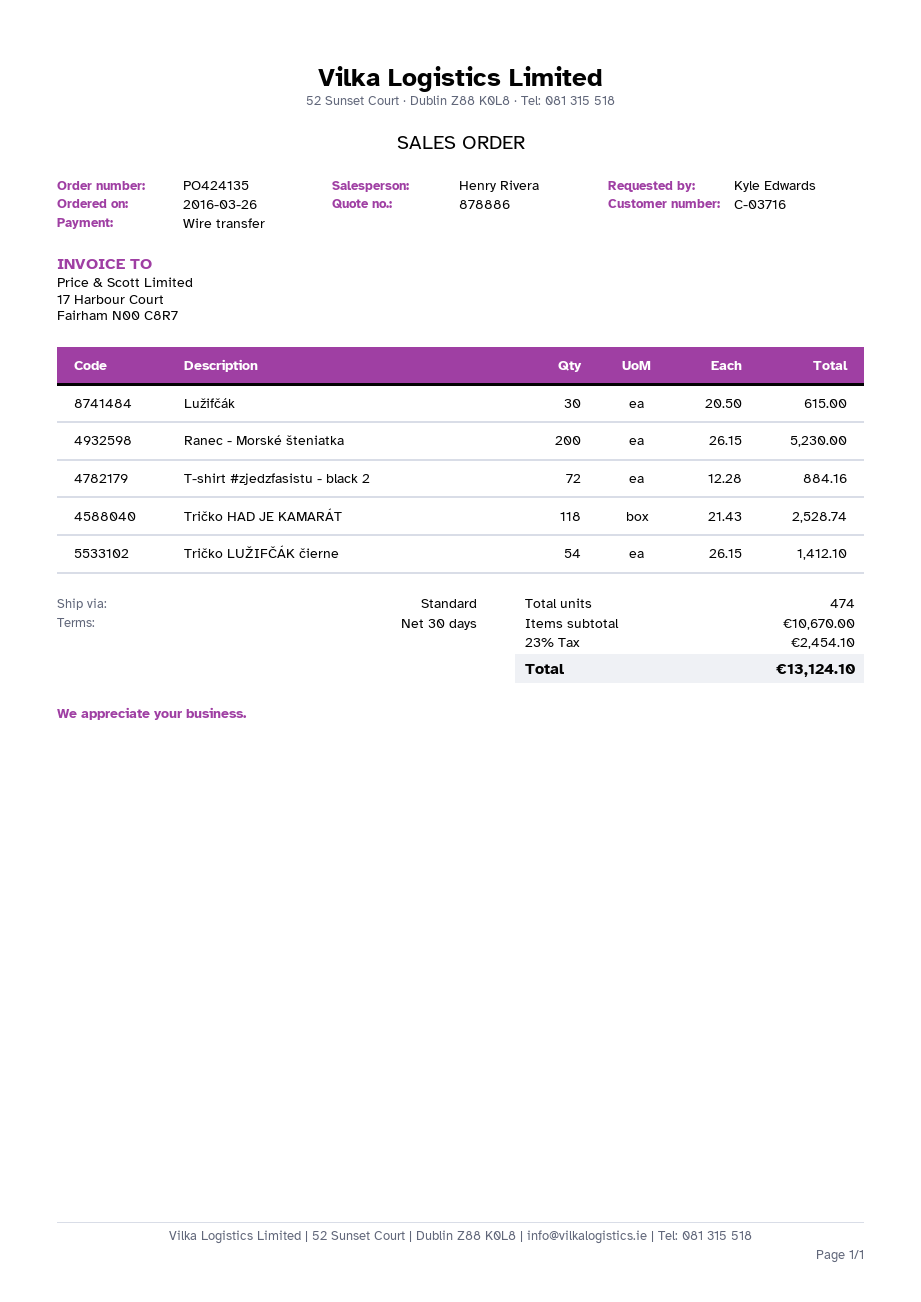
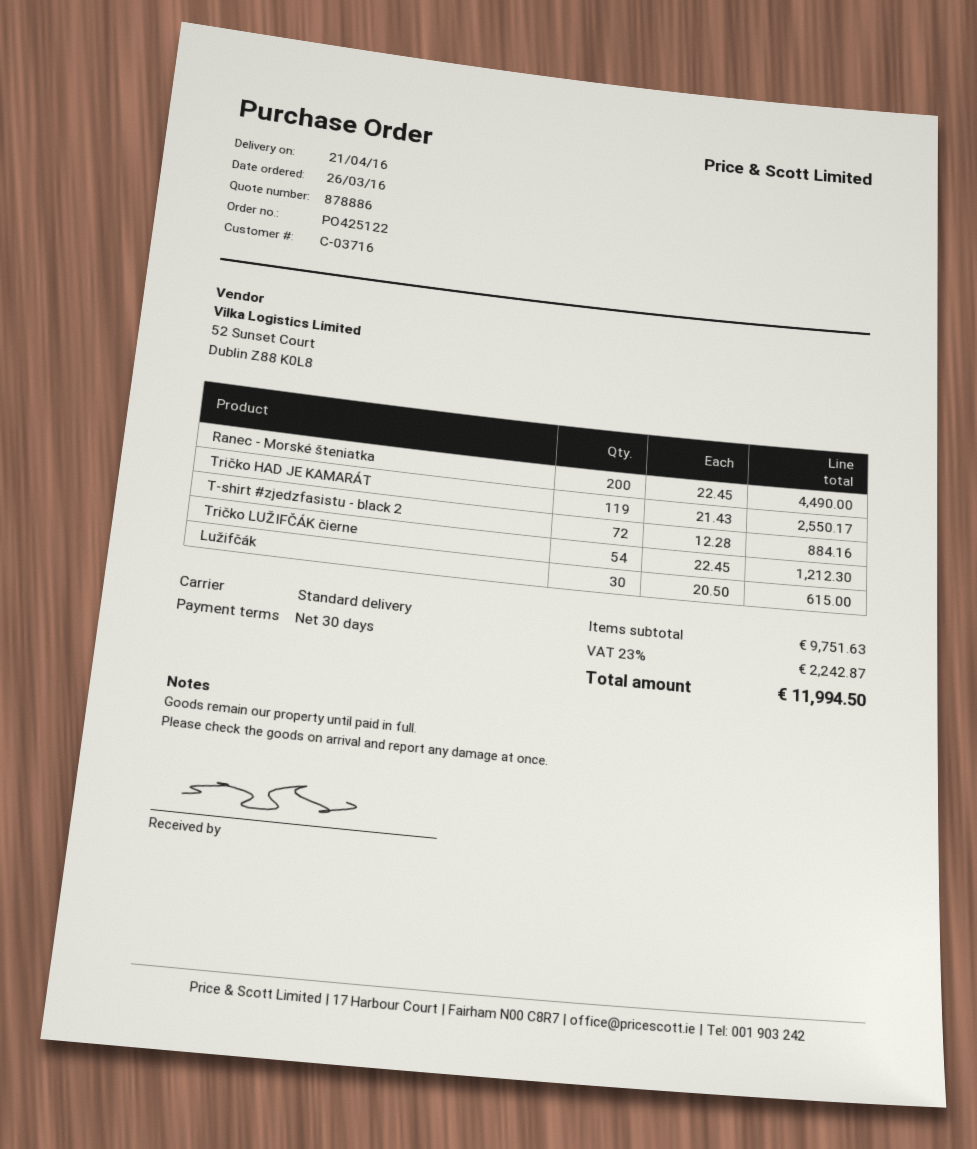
order number: PO424135 -> PO425122
Ranec - Morské šteniatka: 200 x 26.15 = 5230.00 -> 200 x 22.45 = 4490.00
Tričko HAD JE KAMARÁT: 118 x 21.43 = 2528.74 -> 119 x 21.43 = 2550.17
Tričko LUŽIFČÁK čierne: 54 x 26.15 = 1412.10 -> 54 x 22.45 = 1212.30
subtotal: 10670.00 -> 9751.63
tax: 23% = 2454.10 -> 23% = 2242.87
total: 13124.10 -> 11994.50

